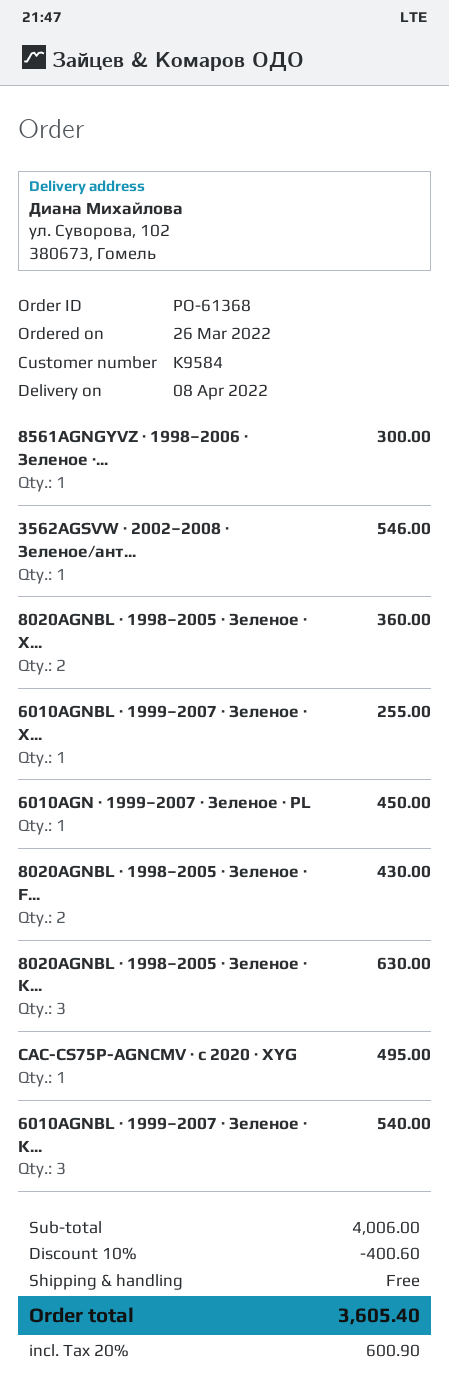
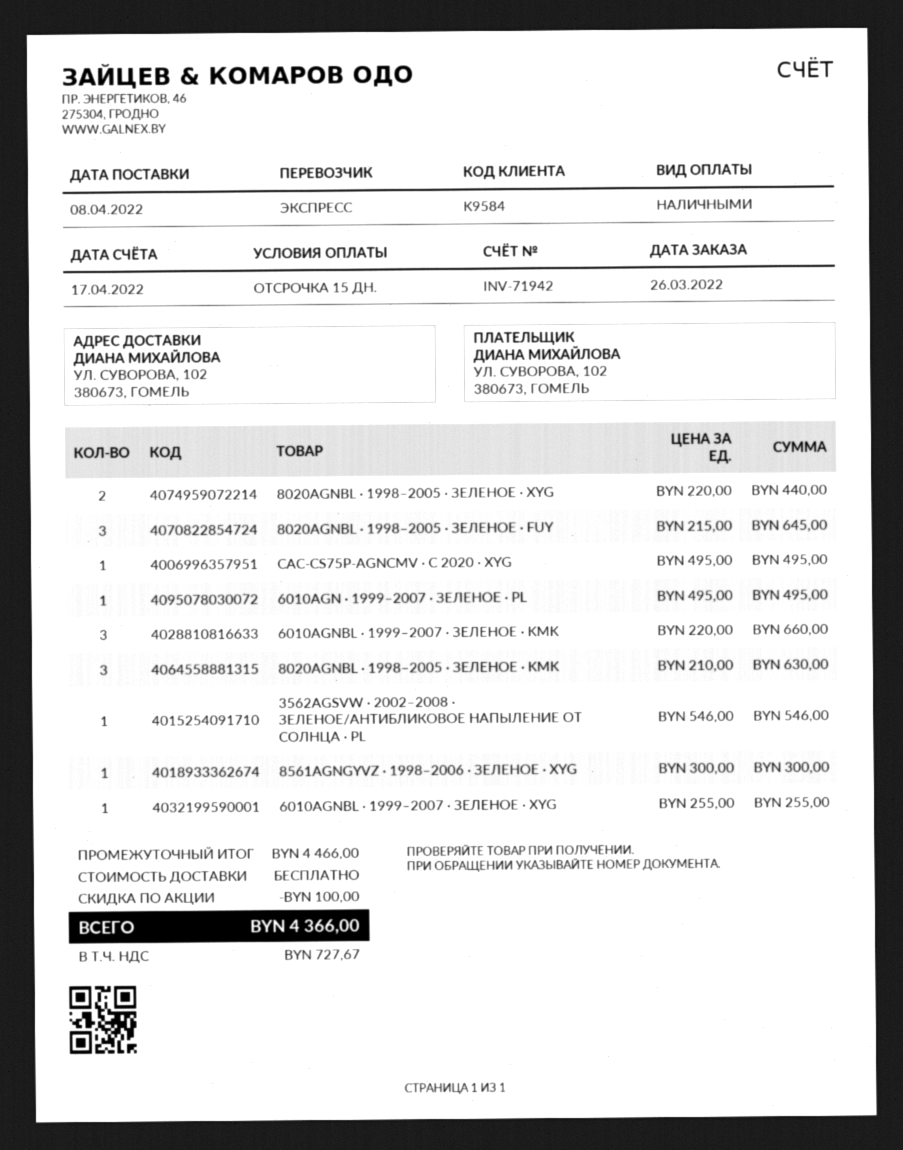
8020AGNBL · 1998–2005 · Зеленое · X...: 2 for 360.00 -> 2 for 440.00
6010AGN · 1999–2007 · Зеленое · PL: 1 for 450.00 -> 1 for 495.00
8020AGNBL · 1998–2005 · Зеленое · F...: 2 for 430.00 -> 3 for 645.00
6010AGNBL · 1999–2007 · Зеленое · K...: 3 for 540.00 -> 3 for 660.00
subtotal: 4006.00 -> 4466.00
discount: 400.60 -> 100.00
tax: 600.90 -> 727.67
total: 3605.40 -> 4366.00

